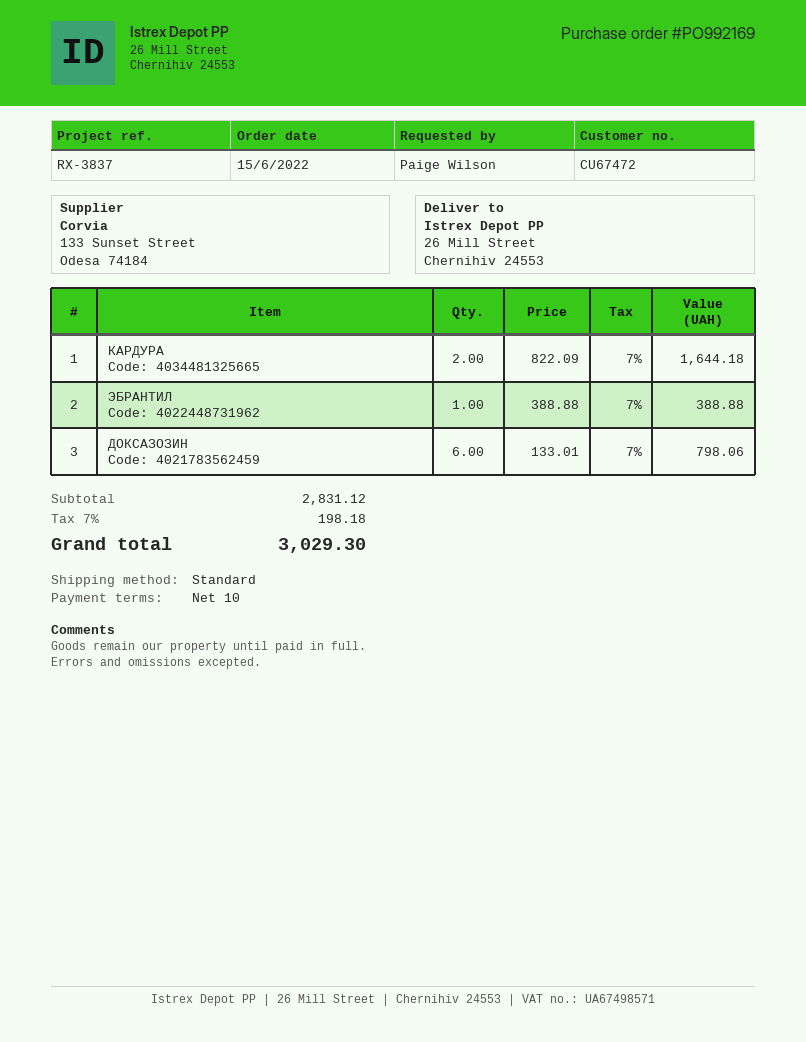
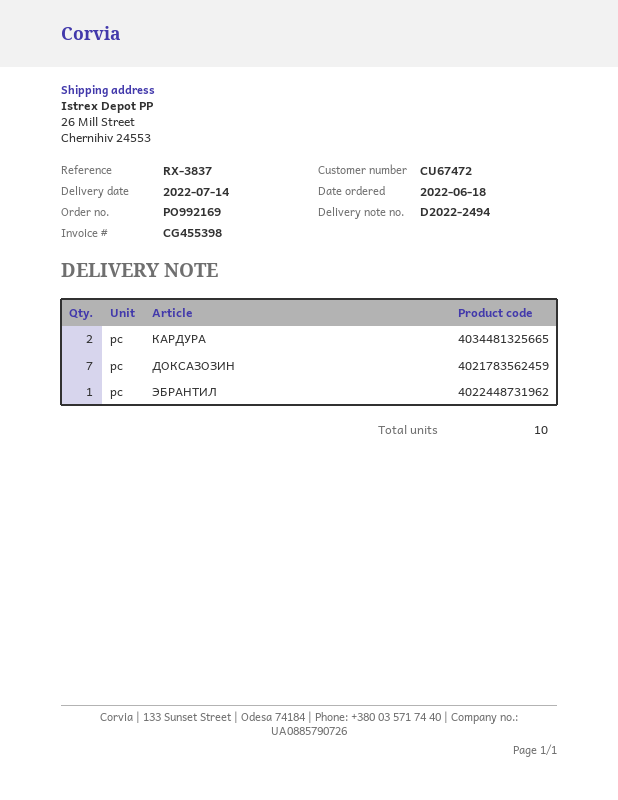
order date: 2022-06-15 -> 2022-06-18
ДОКСАЗОЗИН: 6 -> 7

